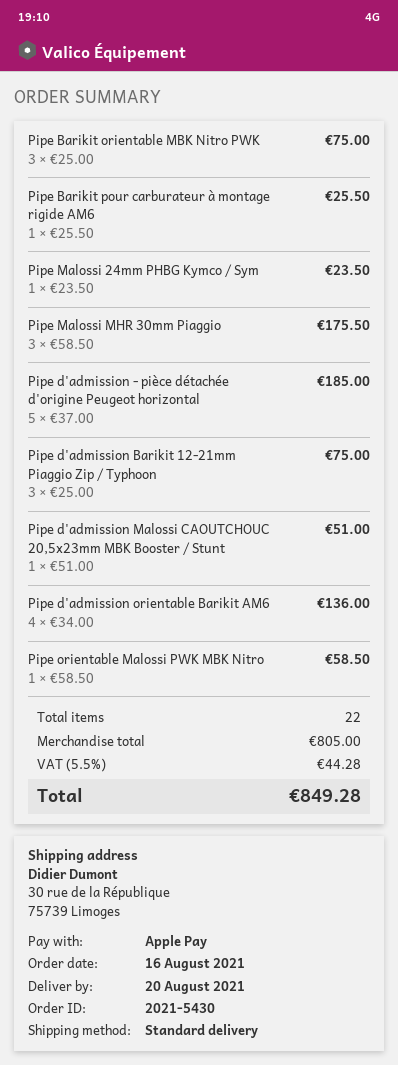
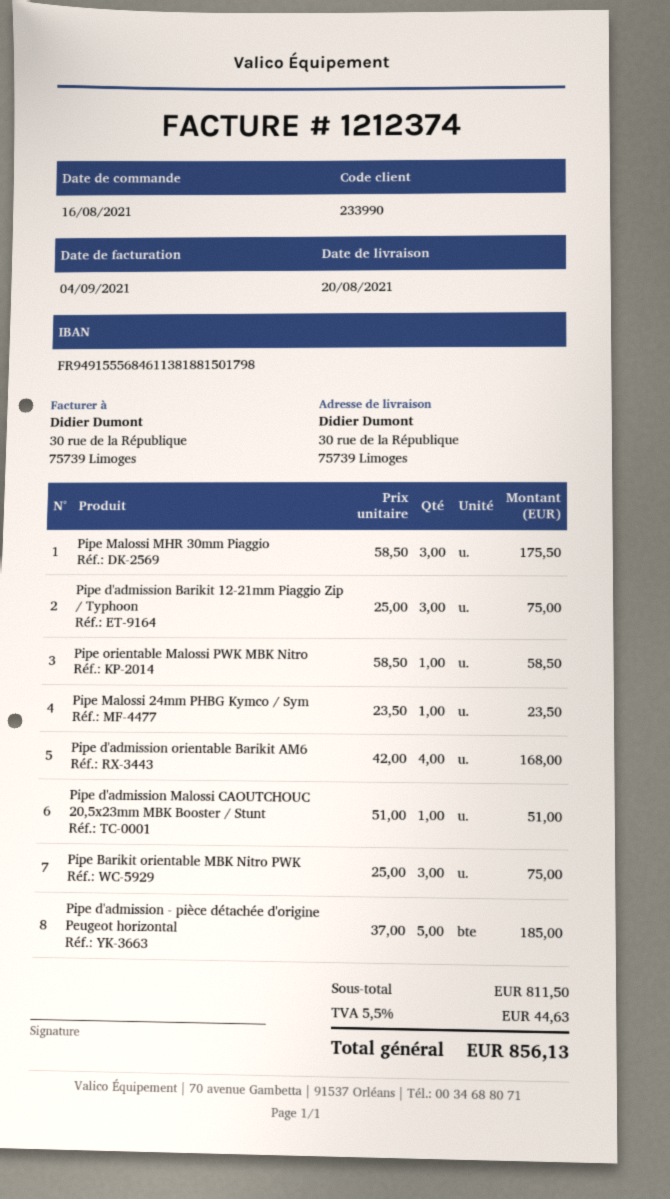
Pipe Barikit pour carburateur à montage rigide AM6: 1 x 25.50 = 25.50 -> none
Pipe d'admission orientable Barikit AM6: 4 x 34.00 = 136.00 -> 4 x 42.00 = 168.00
subtotal: 805.00 -> 811.50
tax: 5.5% = 44.28 -> 5.5% = 44.63
total: 849.28 -> 856.13

